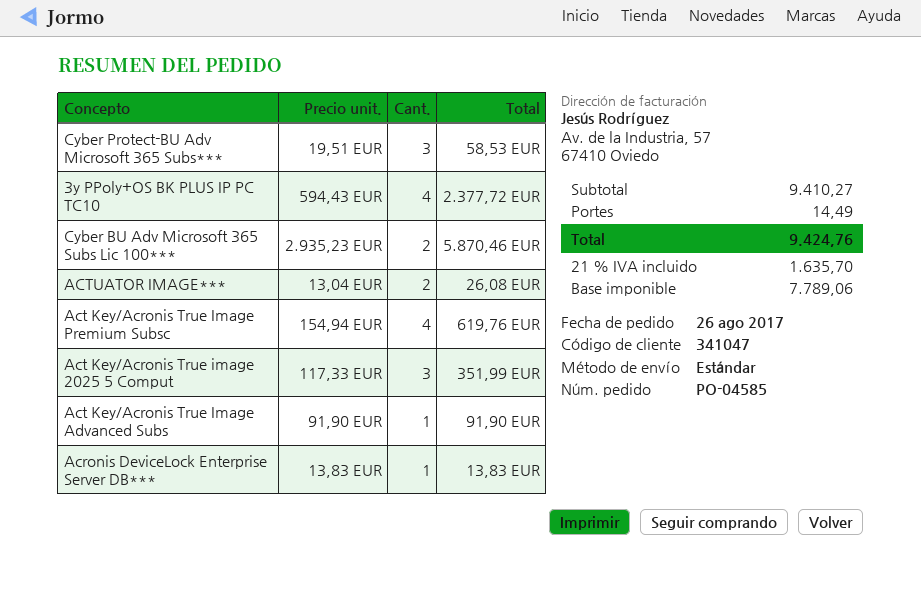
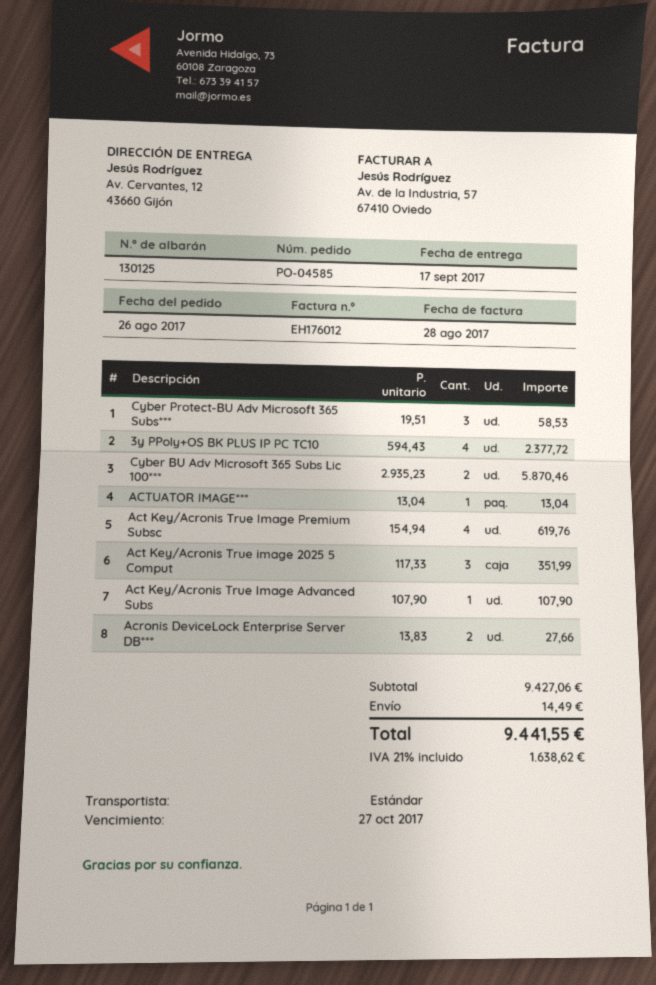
ACTUATOR IMAGE***: 2 x 13.04 = 26.08 -> 1 x 13.04 = 13.04
Act Key/Acronis True Image Advanced Subs: 1 x 91.90 = 91.90 -> 1 x 107.90 = 107.90
Acronis DeviceLock Enterprise Server DB***: 1 x 13.83 = 13.83 -> 2 x 13.83 = 27.66
subtotal: 9410.27 -> 9427.06
tax: 21% = 1635.70 -> 21% = 1638.62
total: 9424.76 -> 9441.55

